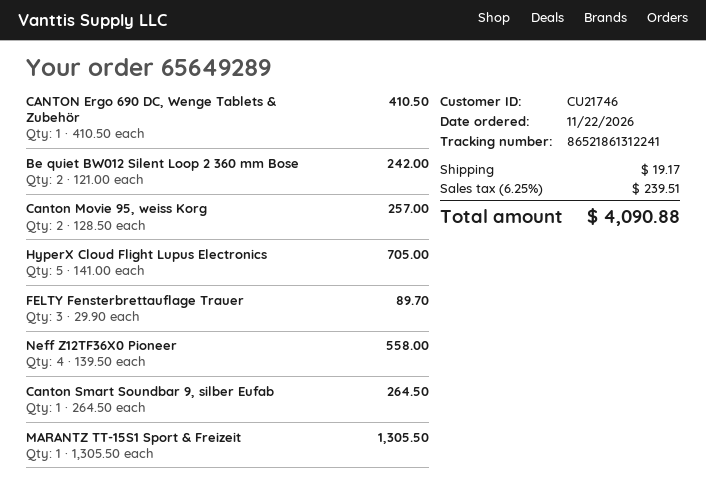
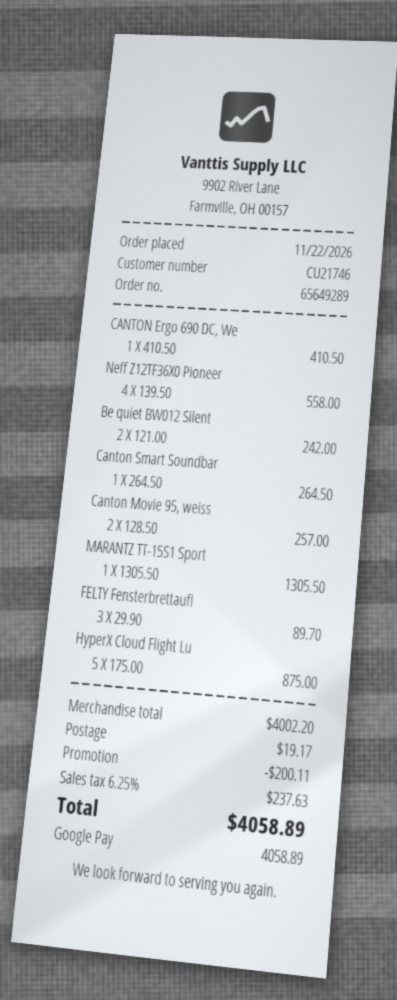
HyperX Cloud Flight Lupus Electronics: 5 x 141.00 = 705.00 -> 5 x 175.00 = 875.00
discount: none -> 200.11
tax: 6.25% = 239.51 -> 6.25% = 237.63
total: 4090.88 -> 4058.89

